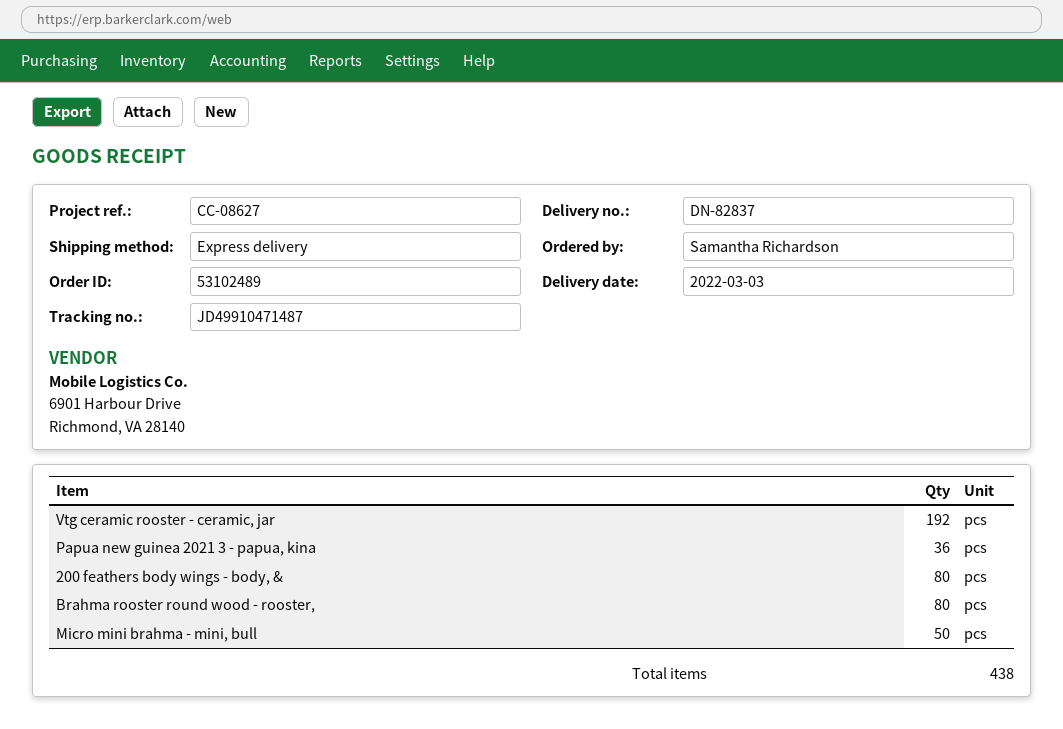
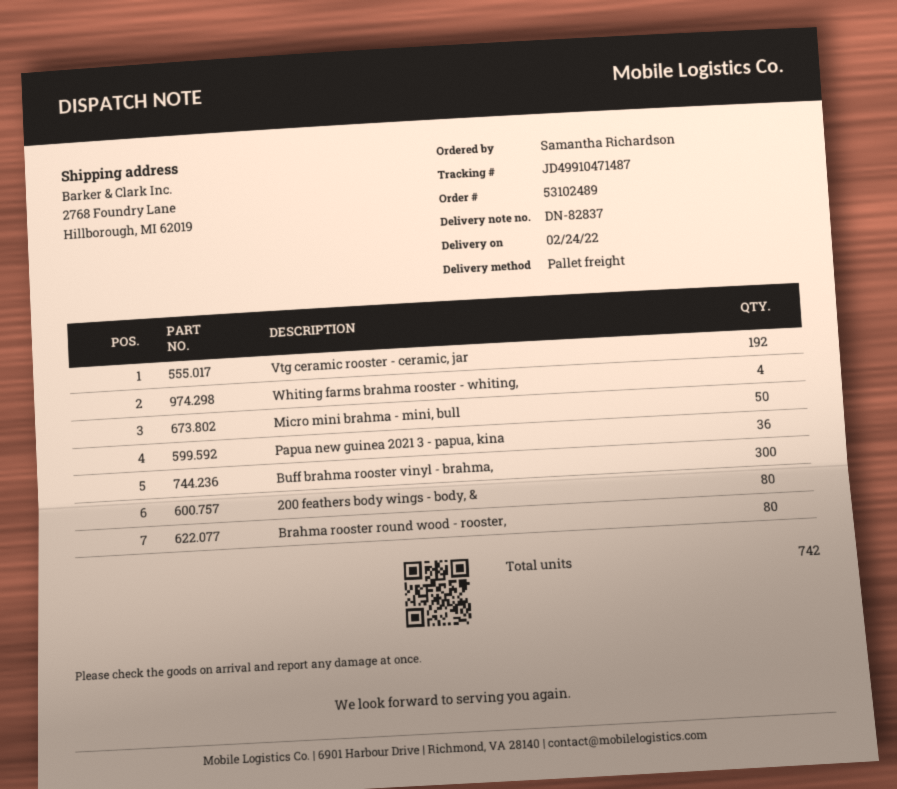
delivery date: 2022-03-03 -> 2022-02-24
shipping method: express -> pallet freight
Whiting farms brahma rooster - whiting,: none -> 4
Buff brahma rooster vinyl - brahma,: none -> 300
total quantity: 438 -> 742

